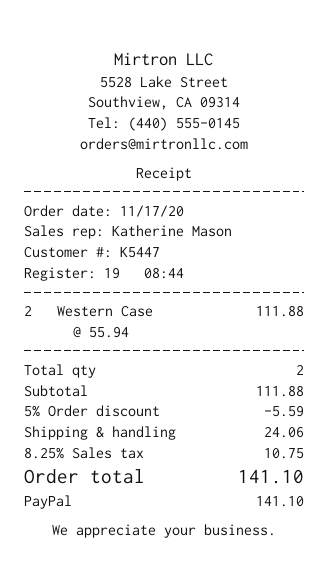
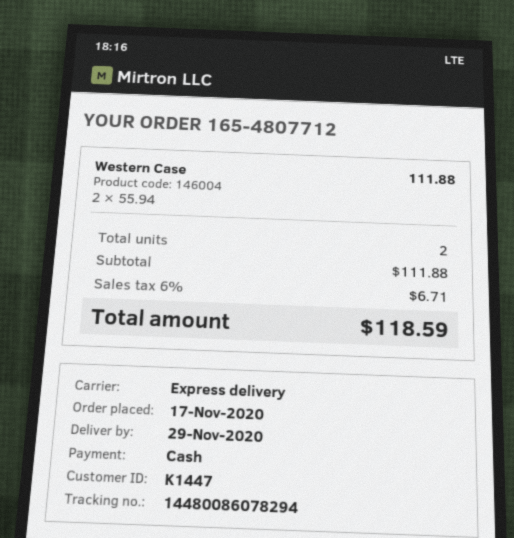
customer number: K5447 -> K1447
payment method: PayPal -> cash
discount: 5% = 5.59 -> none
shipping: 24.06 -> none
tax: 8.25% = 10.75 -> 6% = 6.71
total: 141.10 -> 118.59

